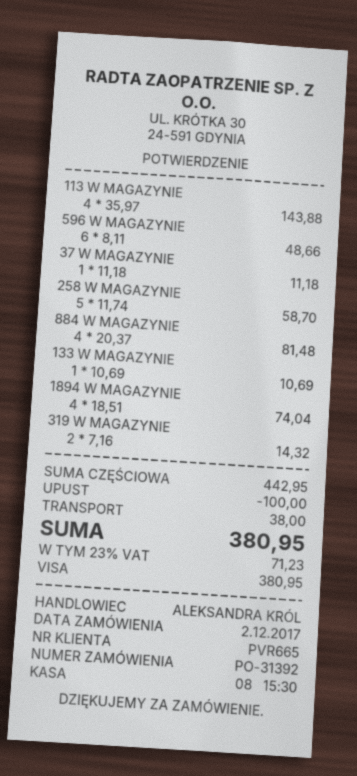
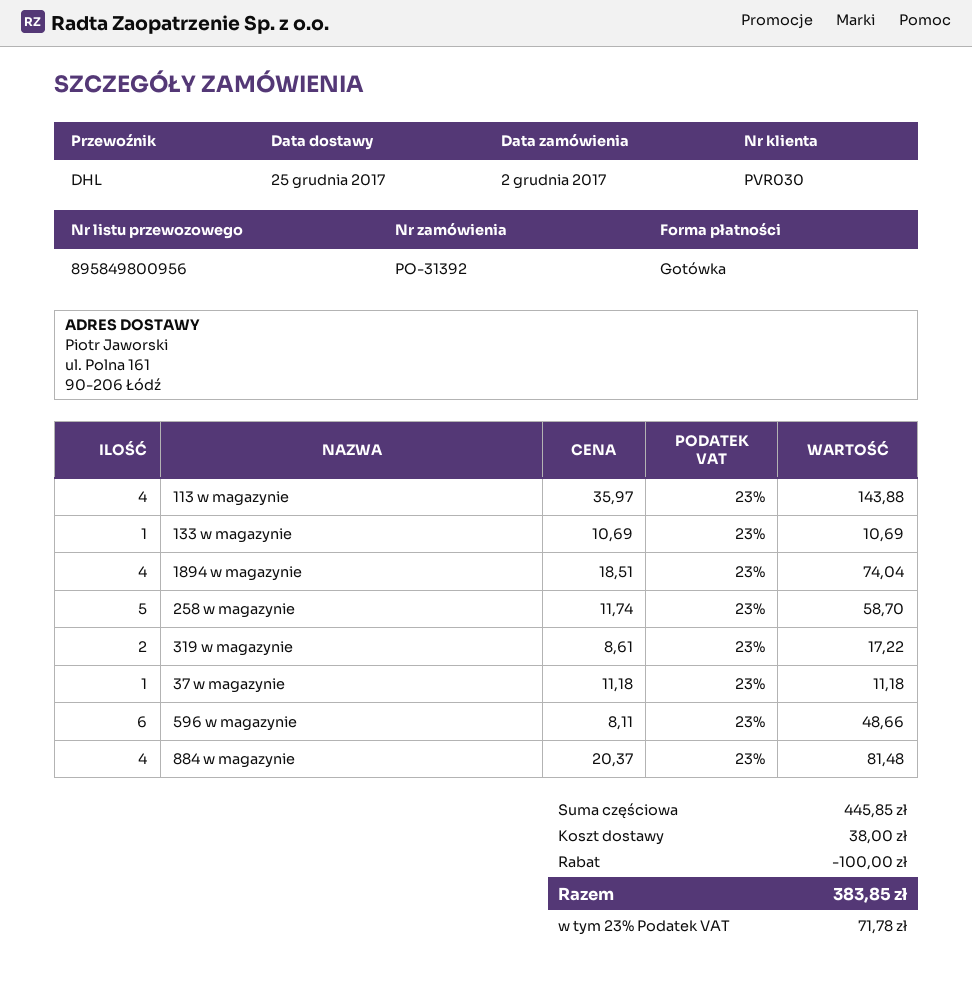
customer number: PVR665 -> PVR030
payment method: Visa -> cash
319 W MAGAZYNIE: 2 x 7.16 = 14.32 -> 2 x 8.61 = 17.22
subtotal: 442.95 -> 445.85
tax: 23% = 71.23 -> 23% = 71.78
total: 380.95 -> 383.85

